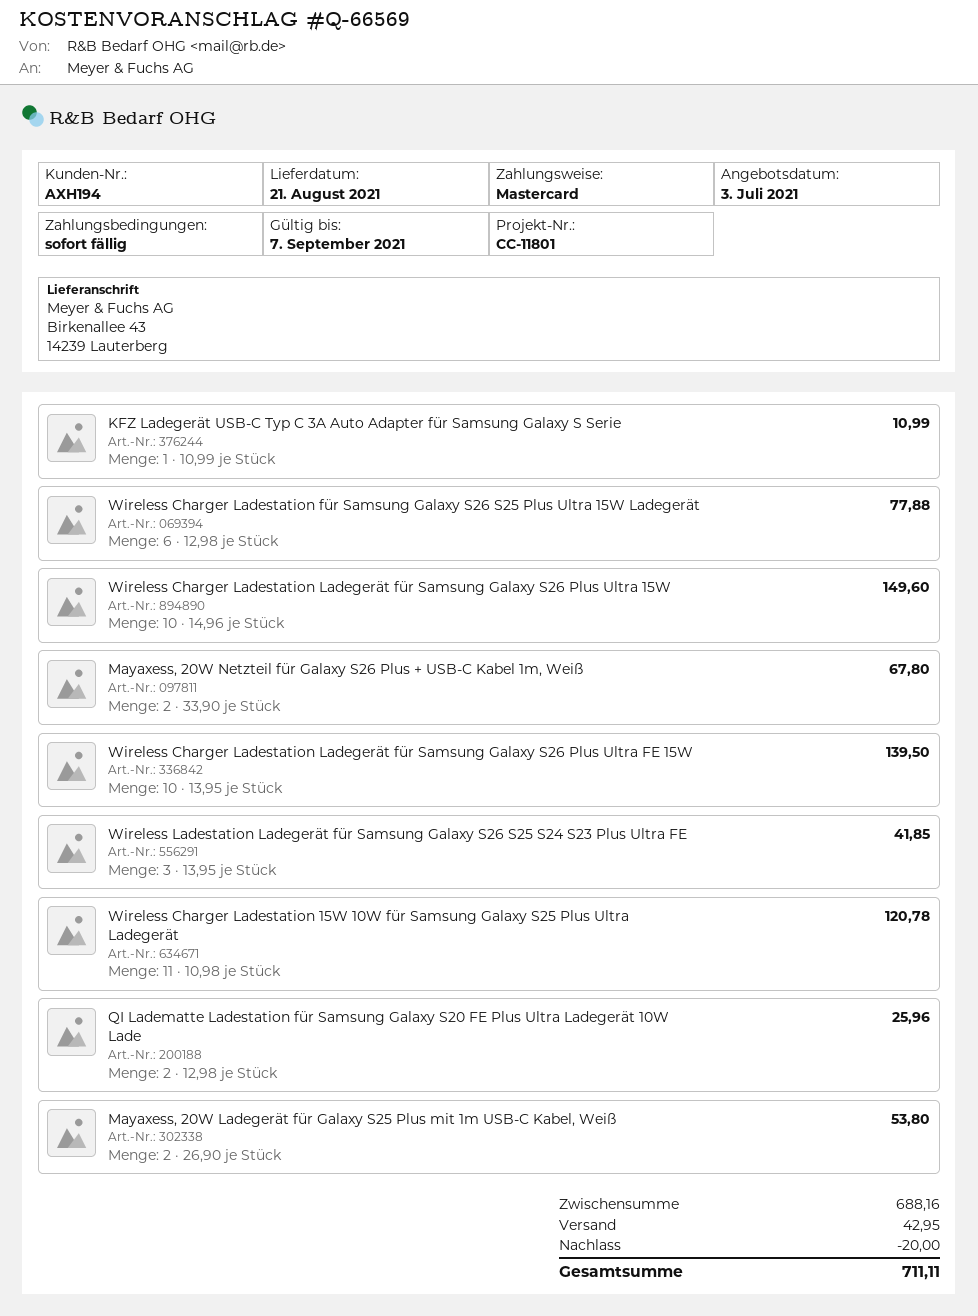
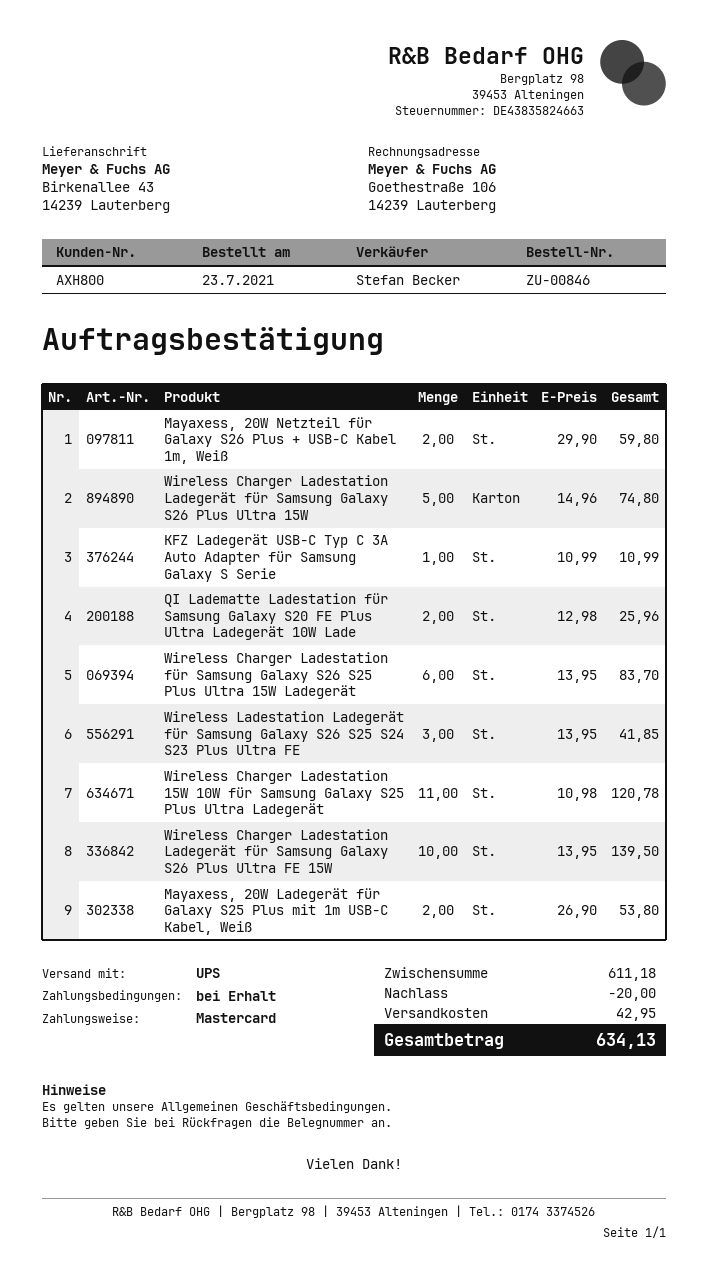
customer number: AXH194 -> AXH800
Wireless Charger Ladestation für Samsung Galaxy S26 S25 Plus Ultra 15W Ladegerät: 6 x 12.98 = 77.88 -> 6 x 13.95 = 83.70
Wireless Charger Ladestation Ladegerät für Samsung Galaxy S26 Plus Ultra 15W: 10 x 14.96 = 149.60 -> 5 x 14.96 = 74.80
Mayaxess, 20W Netzteil für Galaxy S26 Plus + USB-C Kabel 1m, Weiß: 2 x 33.90 = 67.80 -> 2 x 29.90 = 59.80
subtotal: 688.16 -> 611.18
total: 711.11 -> 634.13

